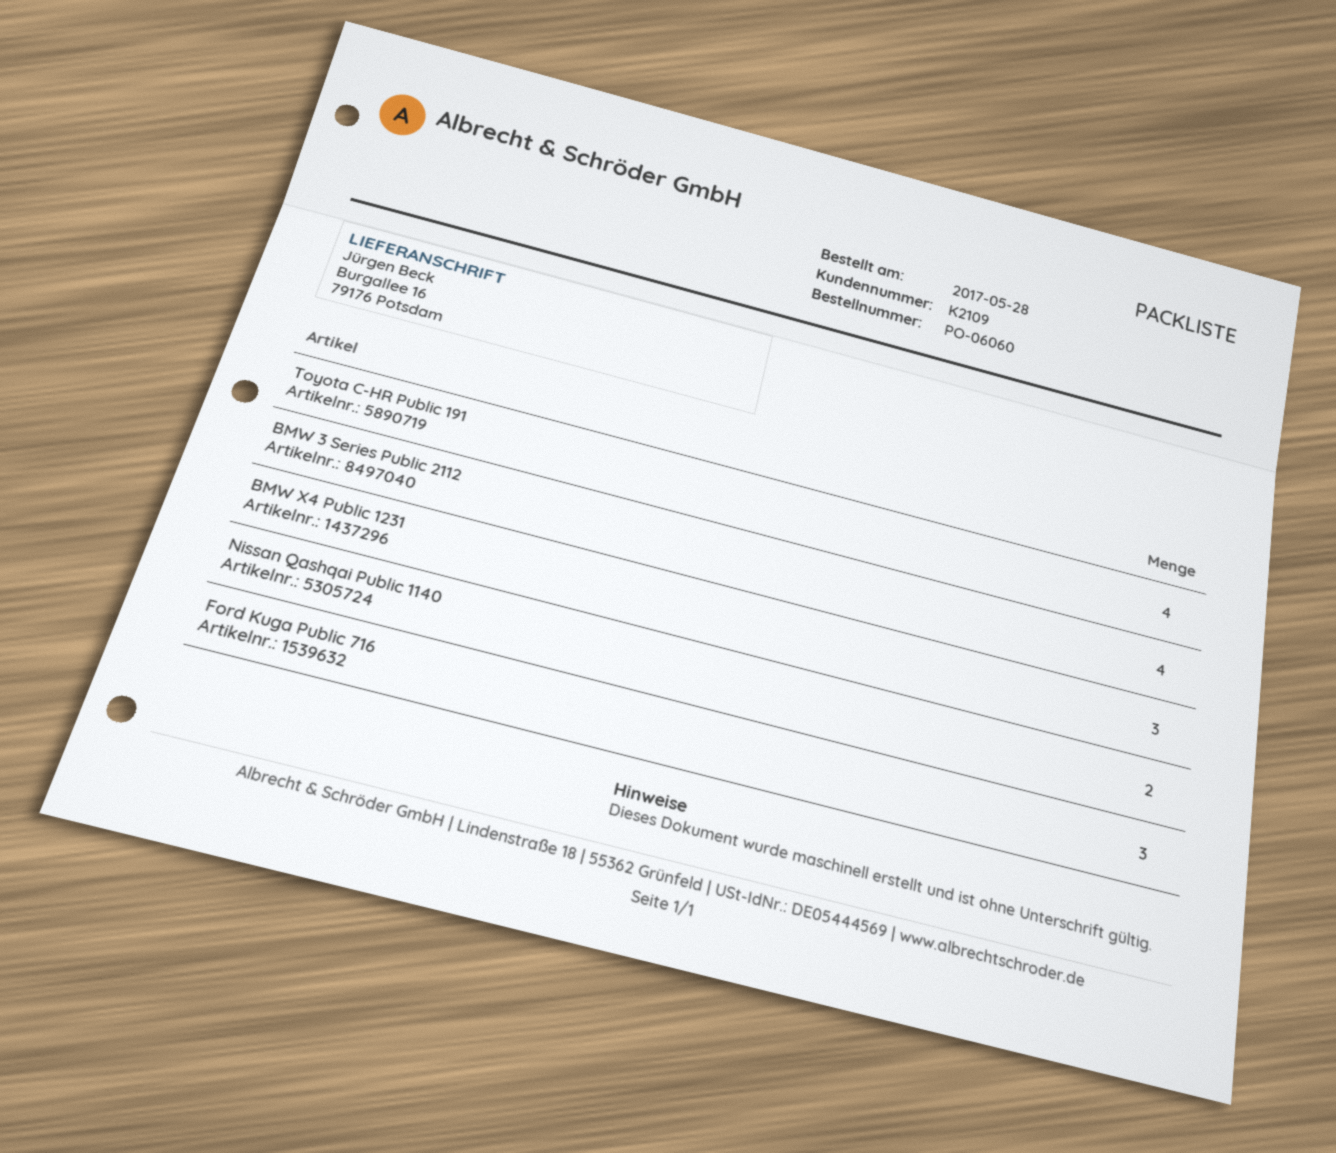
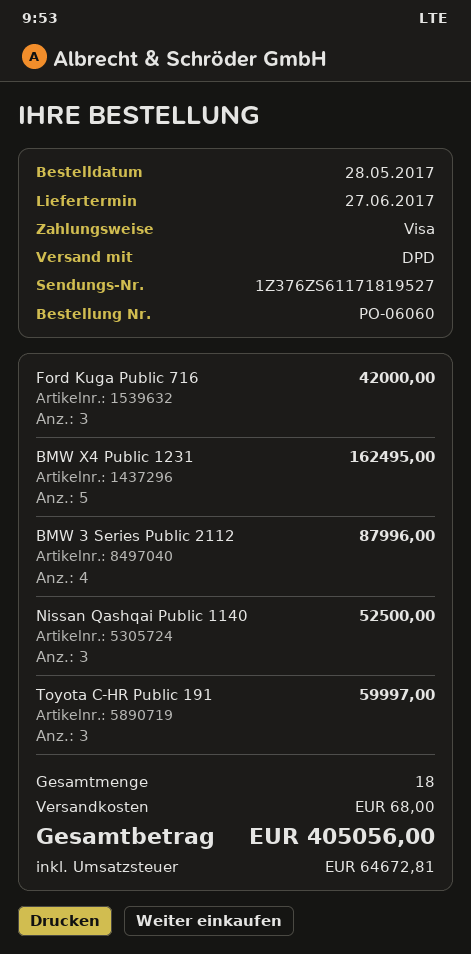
Toyota C-HR Public 191: 4 -> 3
BMW X4 Public 1231: 3 -> 5
Nissan Qashqai Public 1140: 2 -> 3

